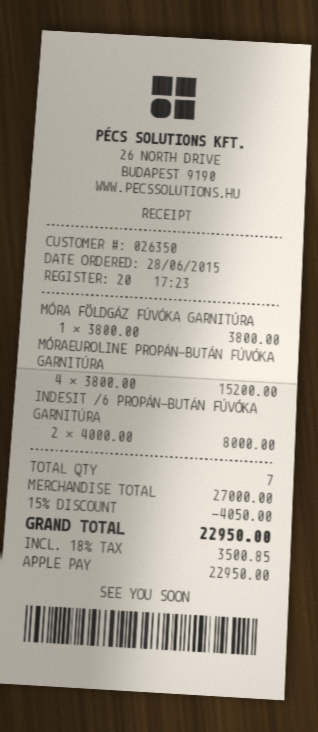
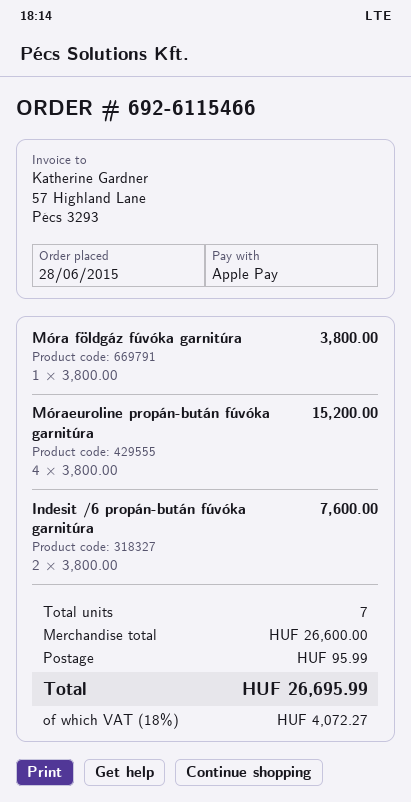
INDESIT /6 PROPÁN-BUTÁN FÚVÓKA GARNITÚRA: 2 x 4000.00 = 8000.00 -> 2 x 3800.00 = 7600.00
subtotal: 27000.00 -> 26600.00
discount: 15% = 4050.00 -> none
shipping: none -> 95.99
tax: 18% = 3500.85 -> 18% = 4072.27
total: 22950.00 -> 26695.99

